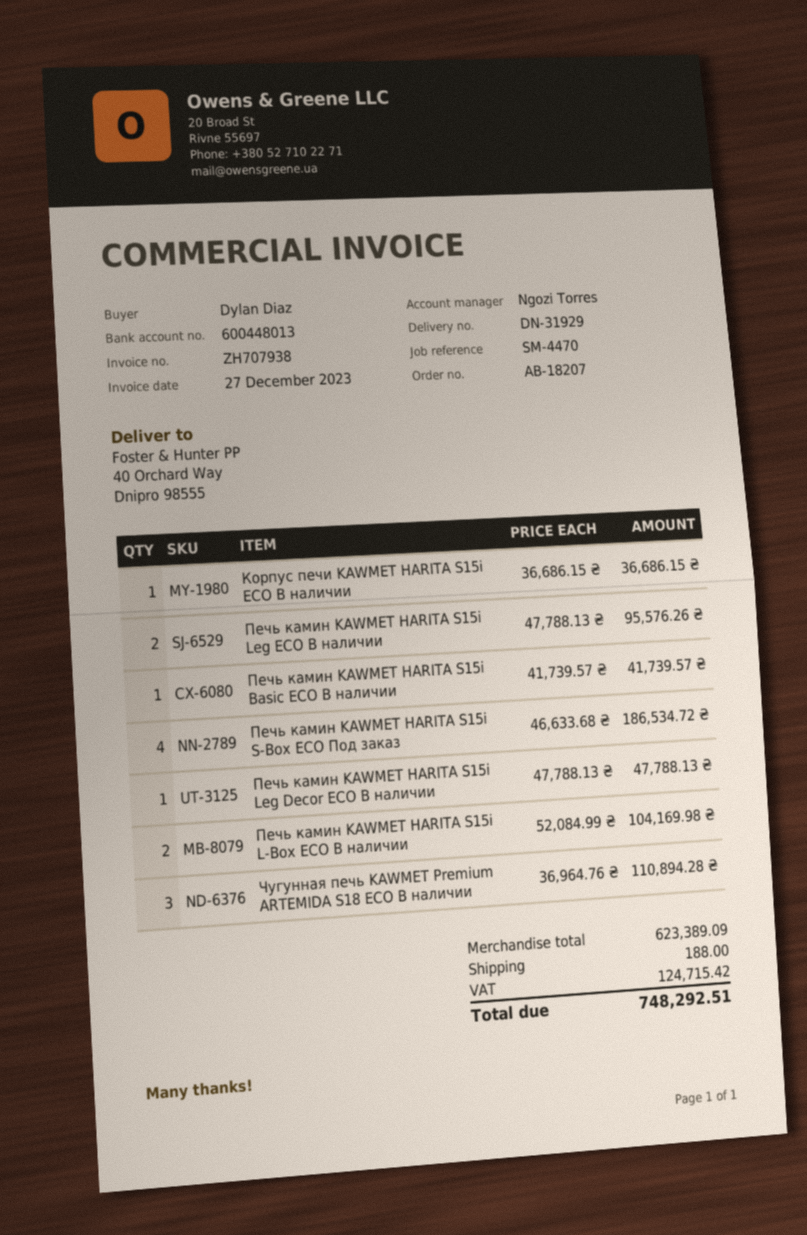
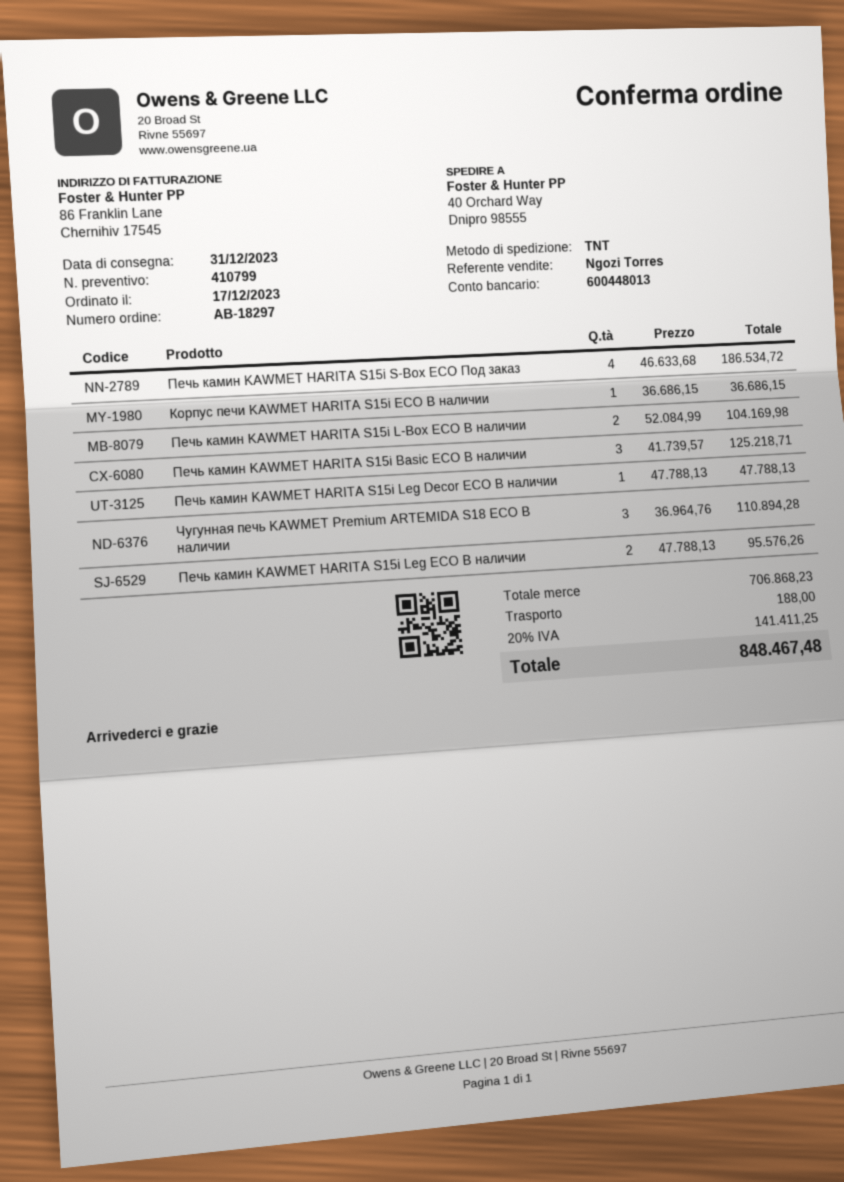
order number: AB-18207 -> AB-18297
Печь камин KAWMET HARITA S15i Basic ECO В наличии: 1 x 41739.57 = 41739.57 -> 3 x 41739.57 = 125218.71
subtotal: 623389.09 -> 706868.23
tax: 124715.42 -> 141411.25
total: 748292.51 -> 848467.48

